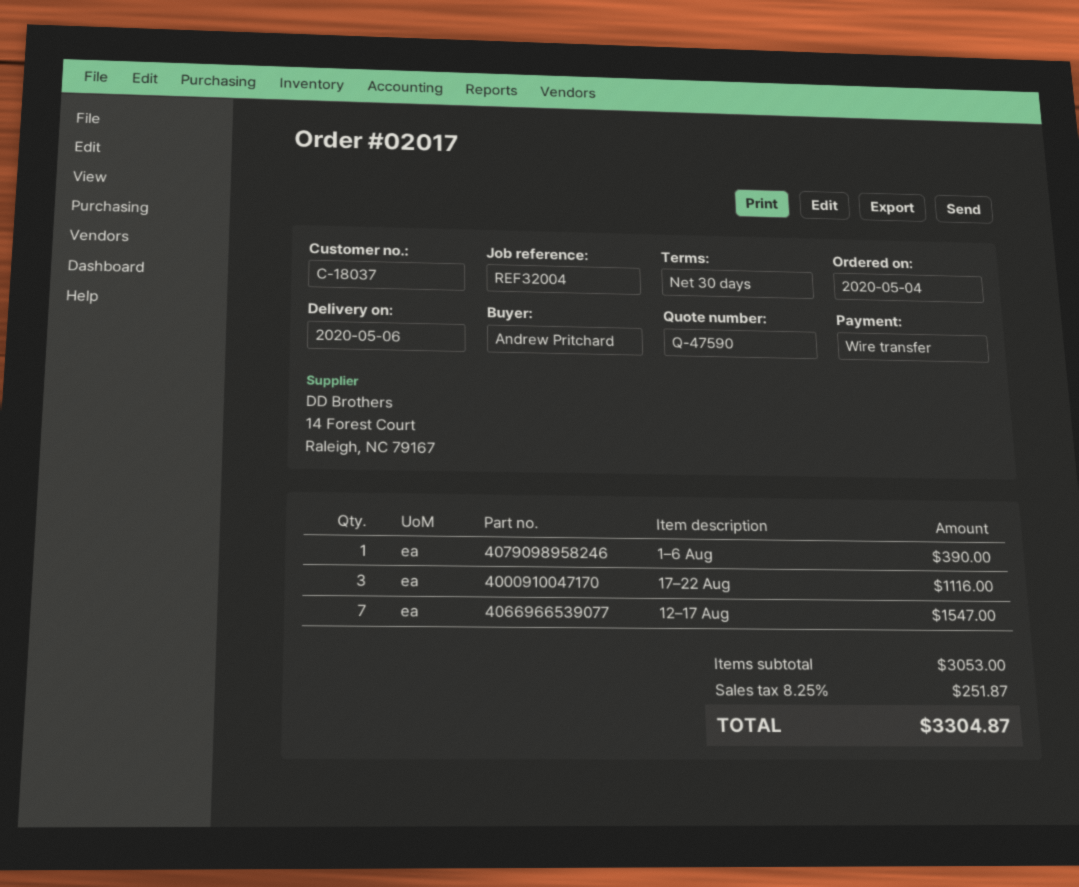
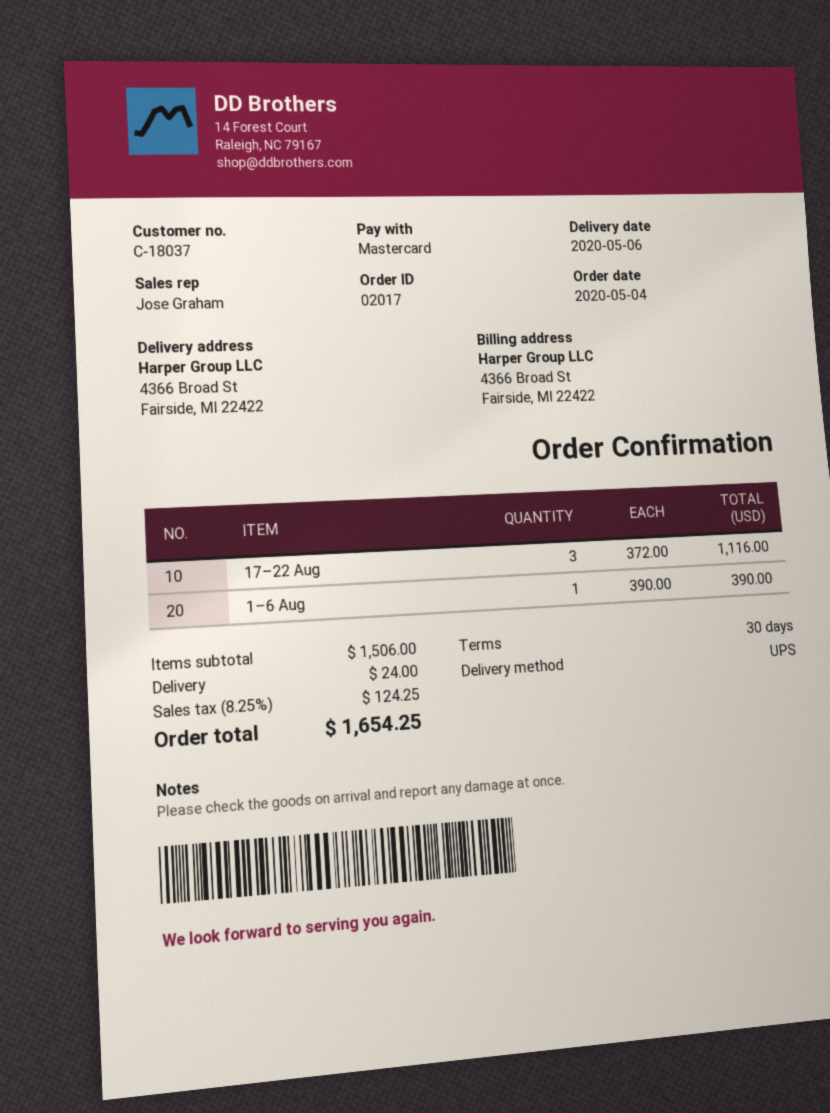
payment method: bank transfer -> Mastercard
12–17 Aug: 7 for 1547.00 -> none
subtotal: 3053.00 -> 1506.00
shipping: none -> 24.00
tax: 8.25% = 251.87 -> 8.25% = 124.25
total: 3304.87 -> 1654.25

